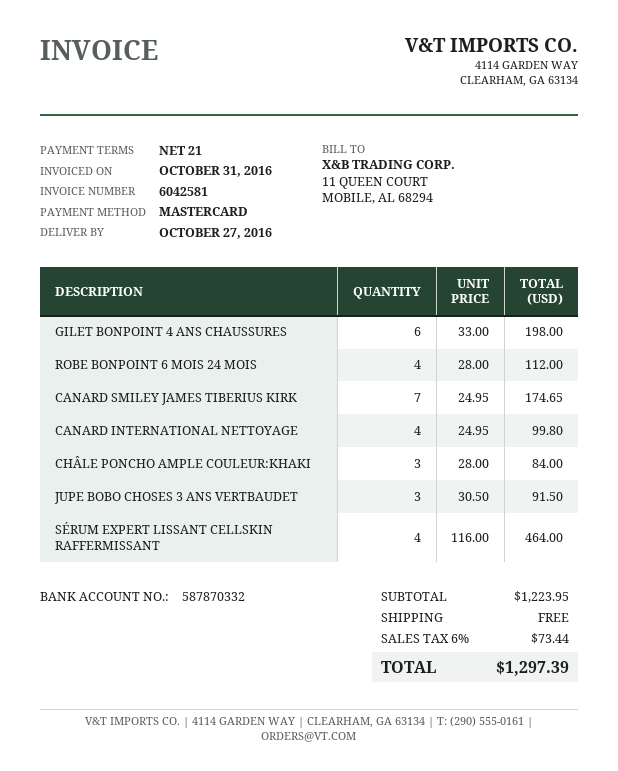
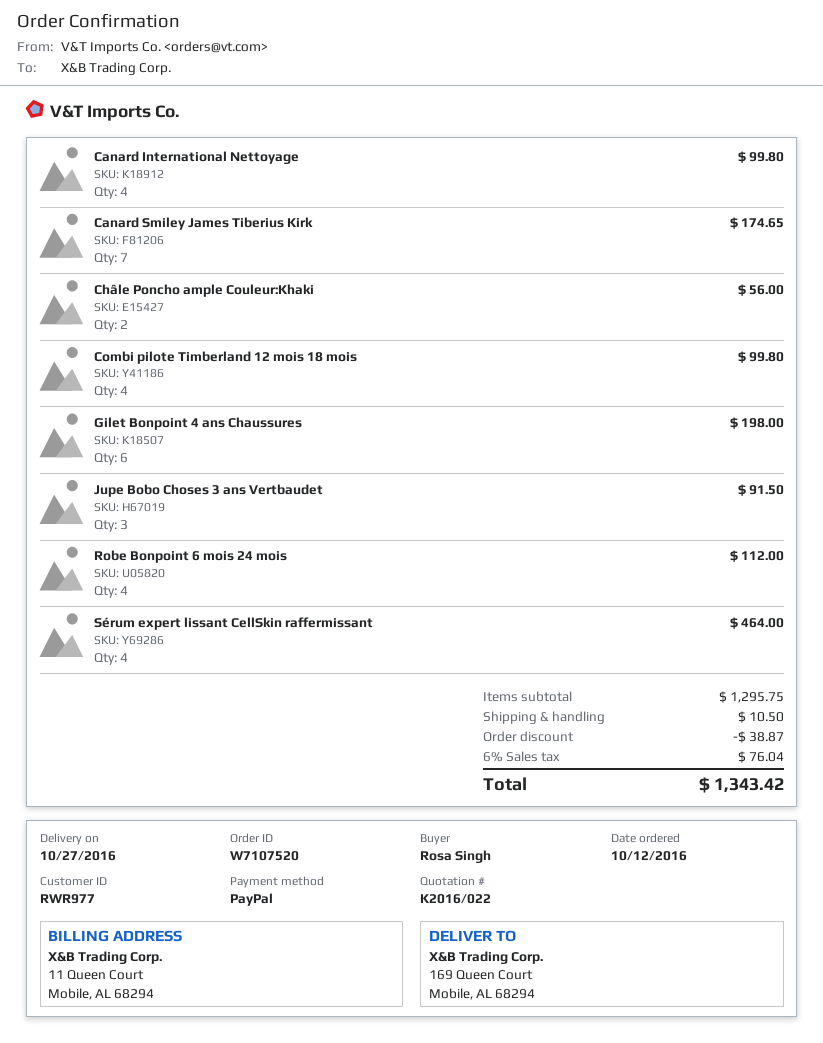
payment method: Mastercard -> PayPal
CHÂLE PONCHO AMPLE COULEUR:KHAKI: 3 for 84.00 -> 2 for 56.00
Combi pilote Timberland 12 mois 18 mois: none -> 4 for 99.80
subtotal: 1223.95 -> 1295.75
discount: none -> 38.87
shipping: 0.00 -> 10.50
tax: 6% = 73.44 -> 6% = 76.04
total: 1297.39 -> 1343.42

